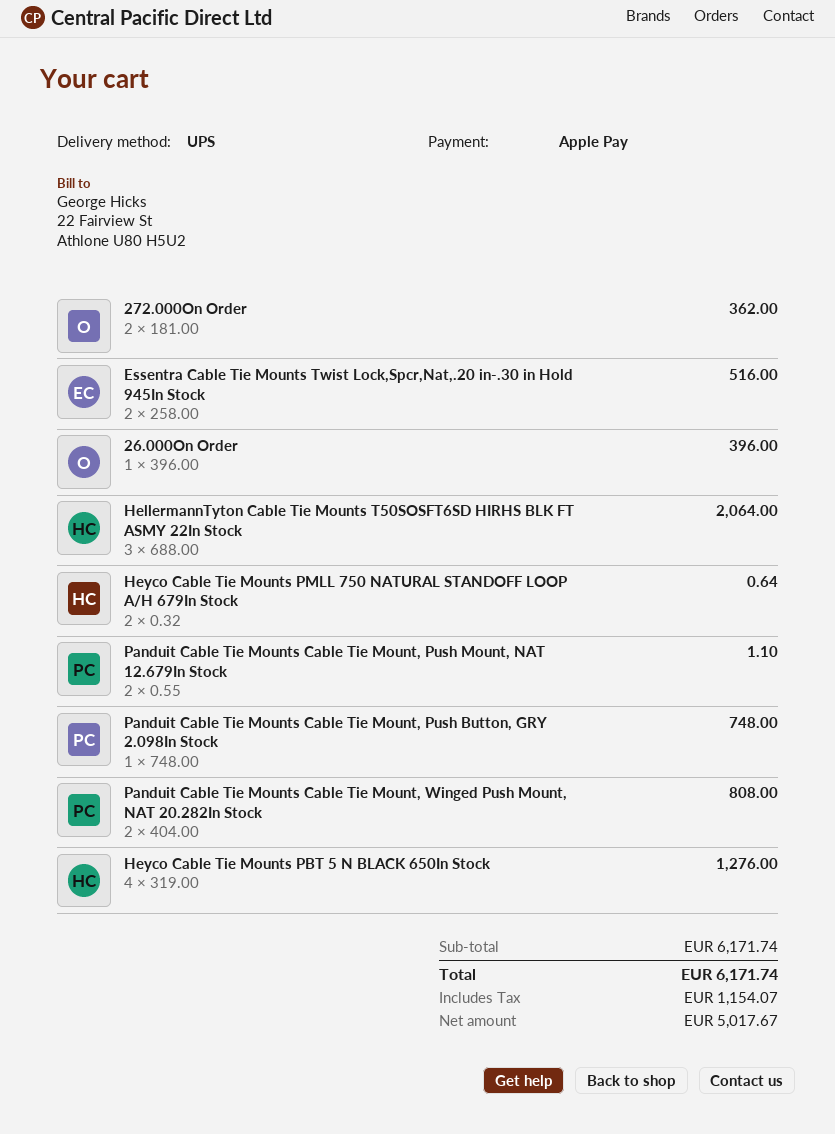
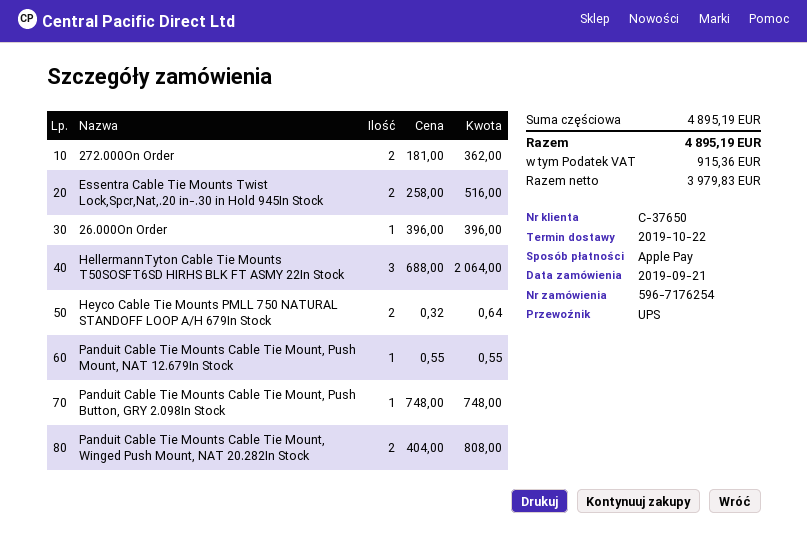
Panduit Cable Tie Mounts Cable Tie Mount, Push Mount, NAT 12.679In Stock: 2 x 0.55 = 1.10 -> 1 x 0.55 = 0.55
Heyco Cable Tie Mounts PBT 5 N BLACK 650In Stock: 4 x 319.00 = 1276.00 -> none
subtotal: 6171.74 -> 4895.19
net: 5017.67 -> 3979.83
tax: 1154.07 -> 915.36
total: 6171.74 -> 4895.19

